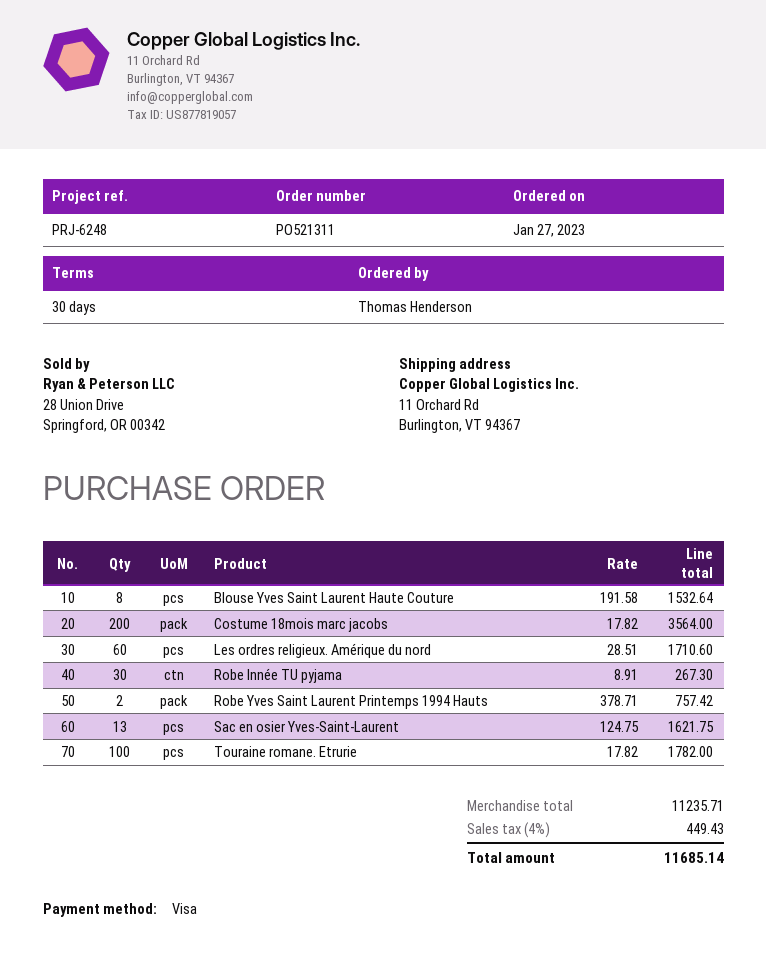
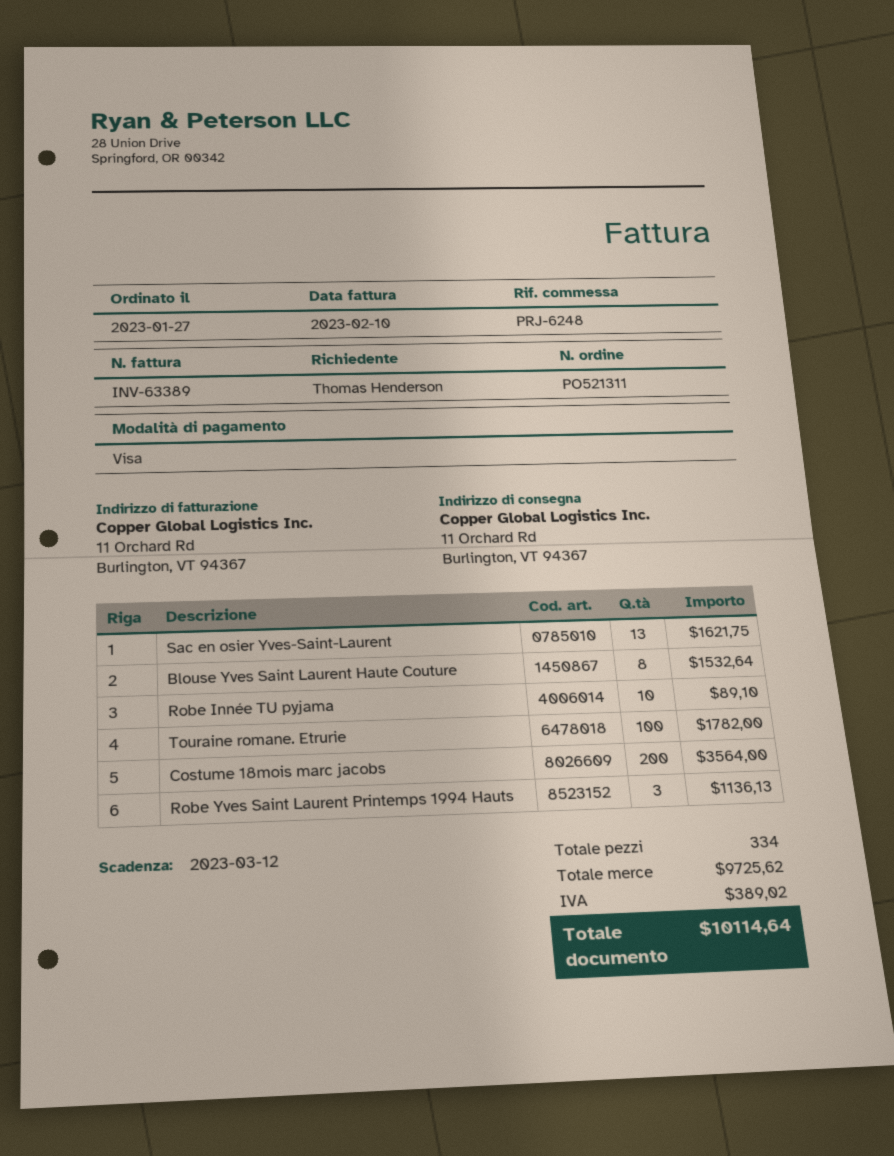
Les ordres religieux. Amérique du nord: 60 for 1710.60 -> none
Robe Innée TU pyjama: 30 for 267.30 -> 10 for 89.10
Robe Yves Saint Laurent Printemps 1994 Hauts: 2 for 757.42 -> 3 for 1136.13
subtotal: 11235.71 -> 9725.62
tax: 449.43 -> 389.02
total: 11685.14 -> 10114.64

